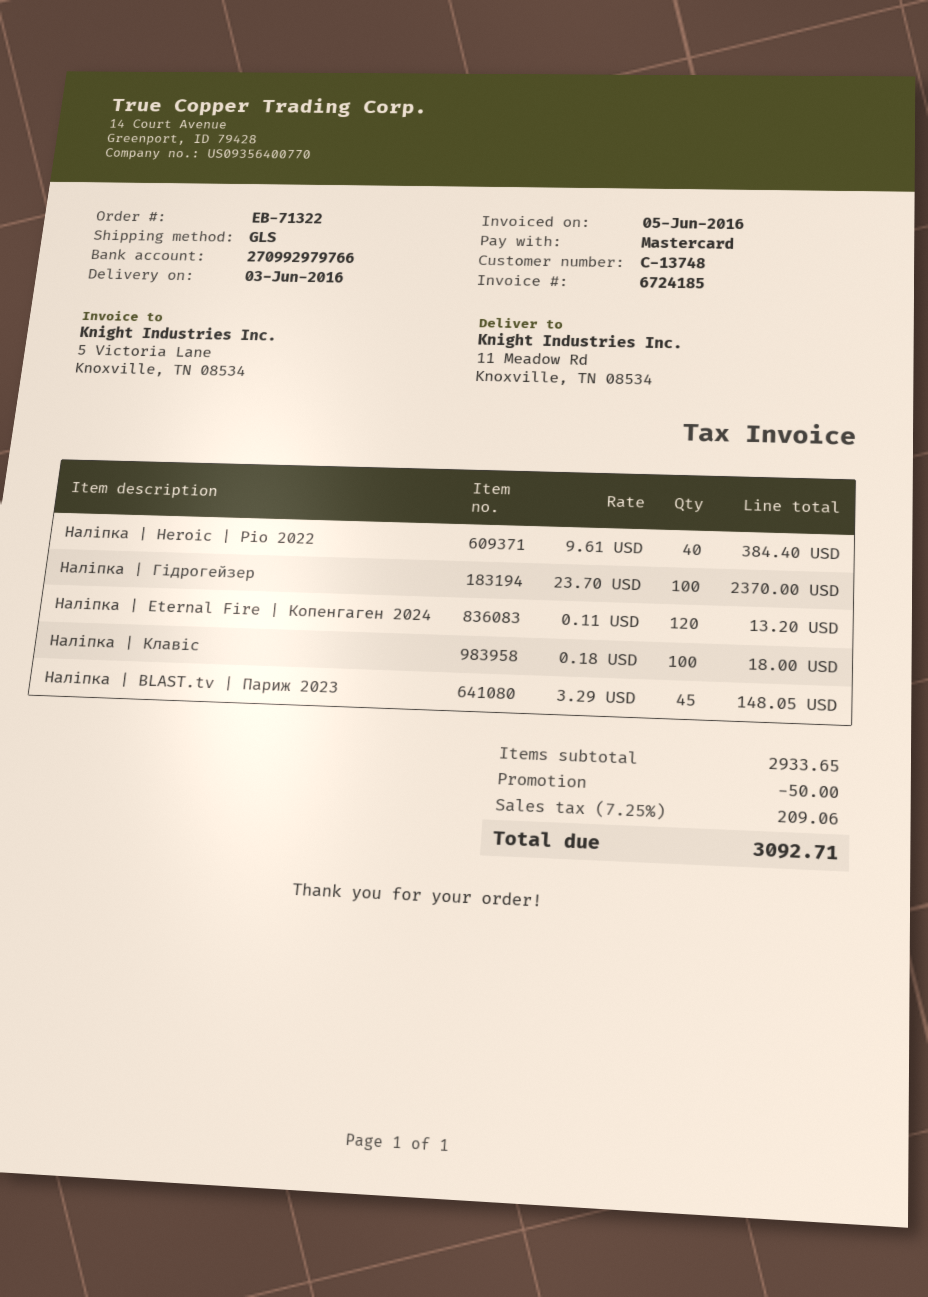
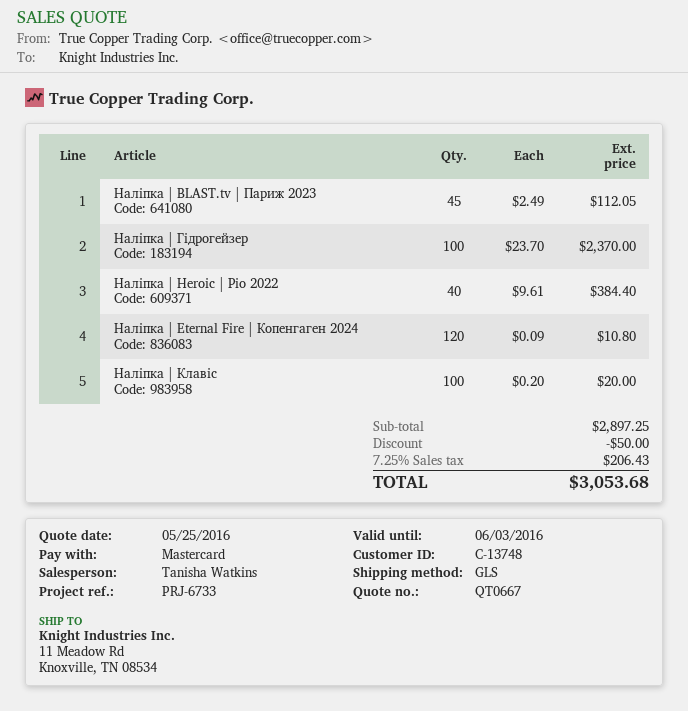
Наліпка | Eternal Fire | Копенгаген 2024: 120 x 0.11 = 13.20 -> 120 x 0.09 = 10.80
Наліпка | Клавіс: 100 x 0.18 = 18.00 -> 100 x 0.20 = 20.00
Наліпка | BLAST.tv | Париж 2023: 45 x 3.29 = 148.05 -> 45 x 2.49 = 112.05
subtotal: 2933.65 -> 2897.25
tax: 7.25% = 209.06 -> 7.25% = 206.43
total: 3092.71 -> 3053.68

